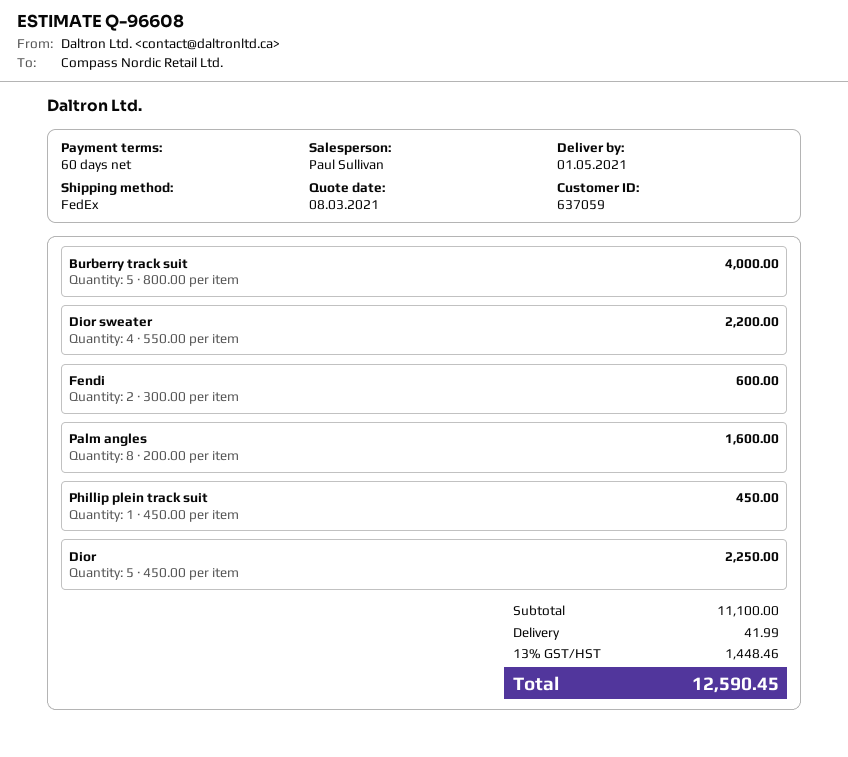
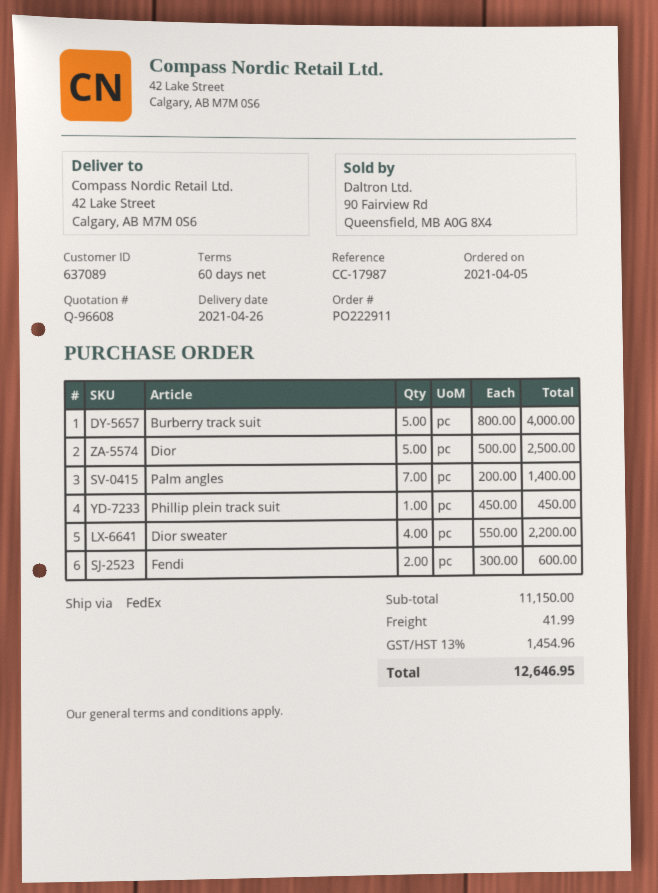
delivery date: 2021-05-01 -> 2021-04-26
customer number: 637059 -> 637089
Palm angles: 8 x 200.00 = 1600.00 -> 7 x 200.00 = 1400.00
Dior: 5 x 450.00 = 2250.00 -> 5 x 500.00 = 2500.00
subtotal: 11100.00 -> 11150.00
tax: 13% = 1448.46 -> 13% = 1454.96
total: 12590.45 -> 12646.95

